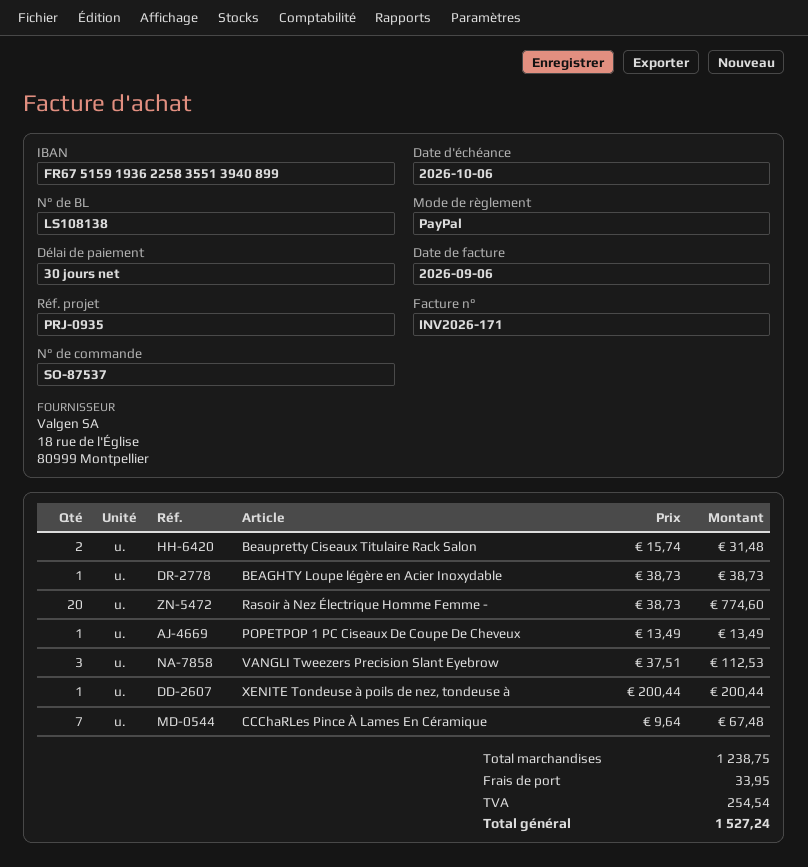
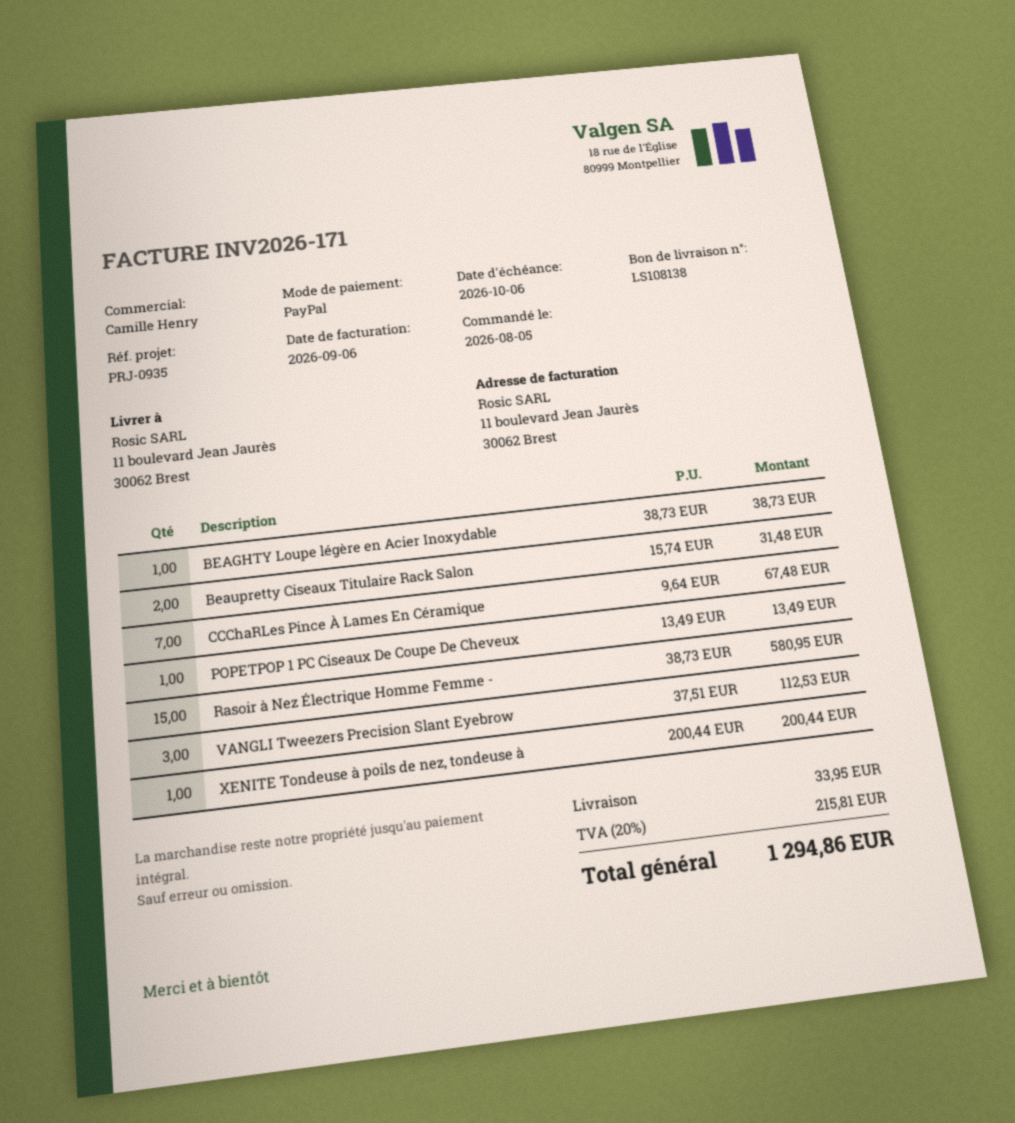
Rasoir à Nez Électrique Homme Femme -: 20 x 38.73 = 774.60 -> 15 x 38.73 = 580.95
tax: 254.54 -> 215.81
total: 1527.24 -> 1294.86

